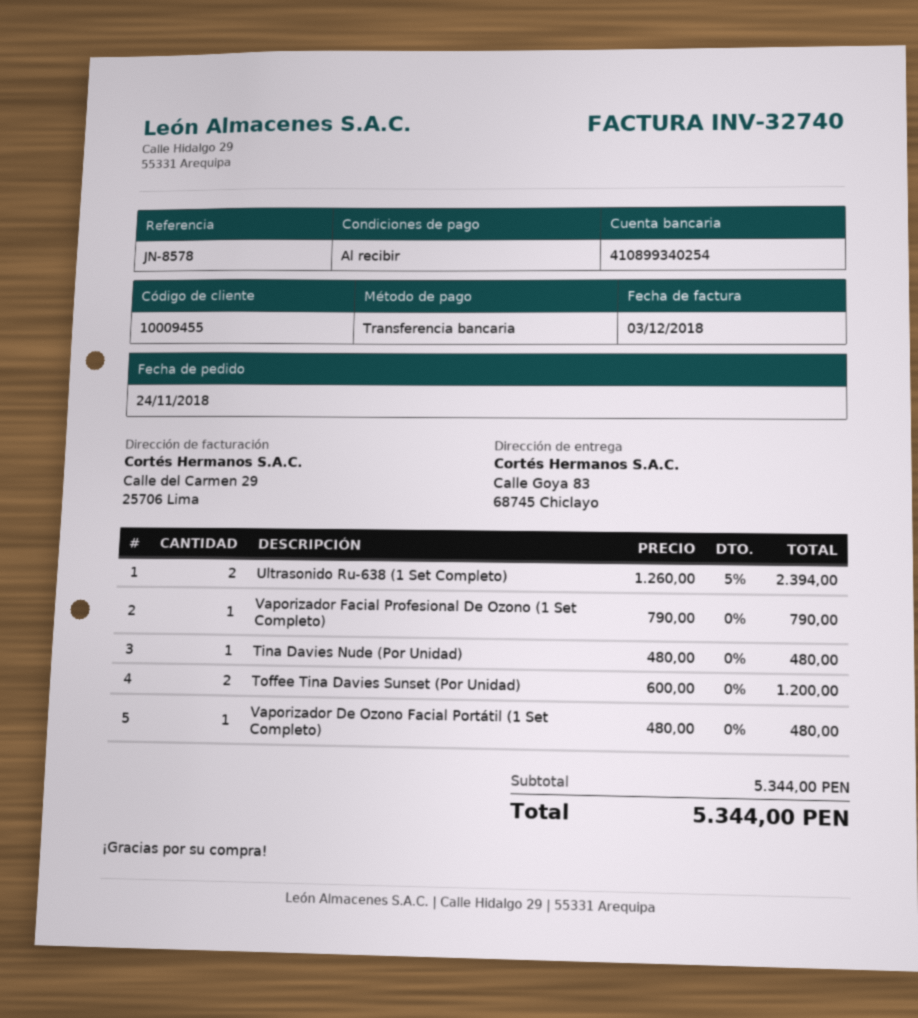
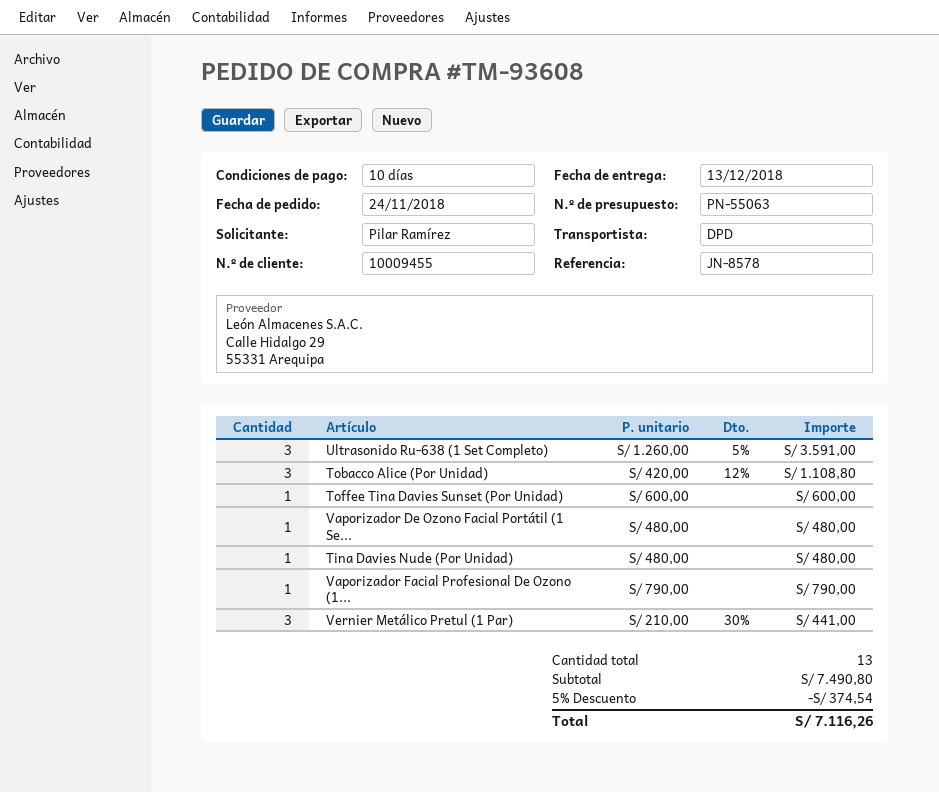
payment terms: on receipt -> 10 days
Ultrasonido Ru-638 (1 Set Completo): 2 x 1260.00 - 5% = 2394.00 -> 3 x 1260.00 - 5% = 3591.00
Toffee Tina Davies Sunset (Por Unidad): 2 x 600.00 = 1200.00 -> 1 x 600.00 = 600.00
Tobacco Alice (Por Unidad): none -> 3 x 420.00 - 12% = 1108.80
Vernier Metálico Pretul (1 Par): none -> 3 x 210.00 - 30% = 441.00
subtotal: 5344.00 -> 7490.80
discount: none -> 5% = 374.54
total: 5344.00 -> 7116.26

